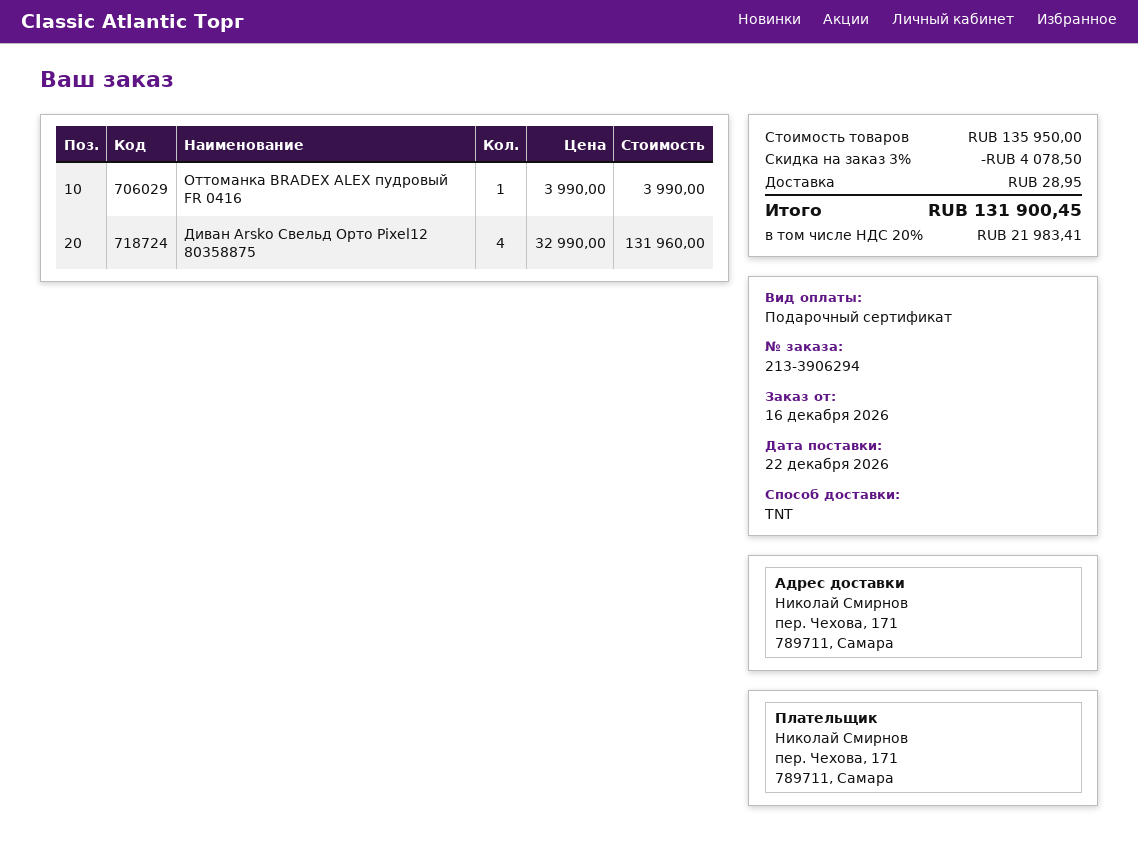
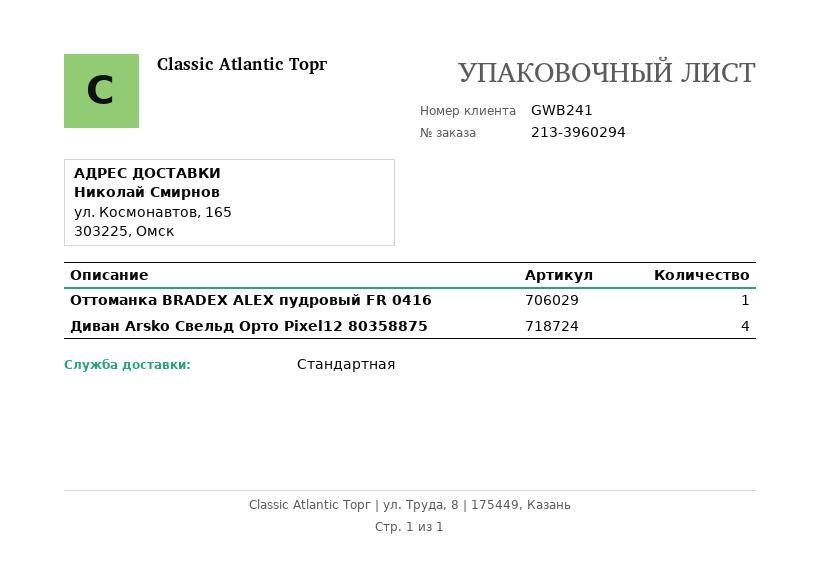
order number: 213-3906294 -> 213-3960294
shipping method: TNT -> standard
ship to: пер. Чехова, 171, 789711, Самара -> ул. Космонавтов, 165, 303225, Омск

